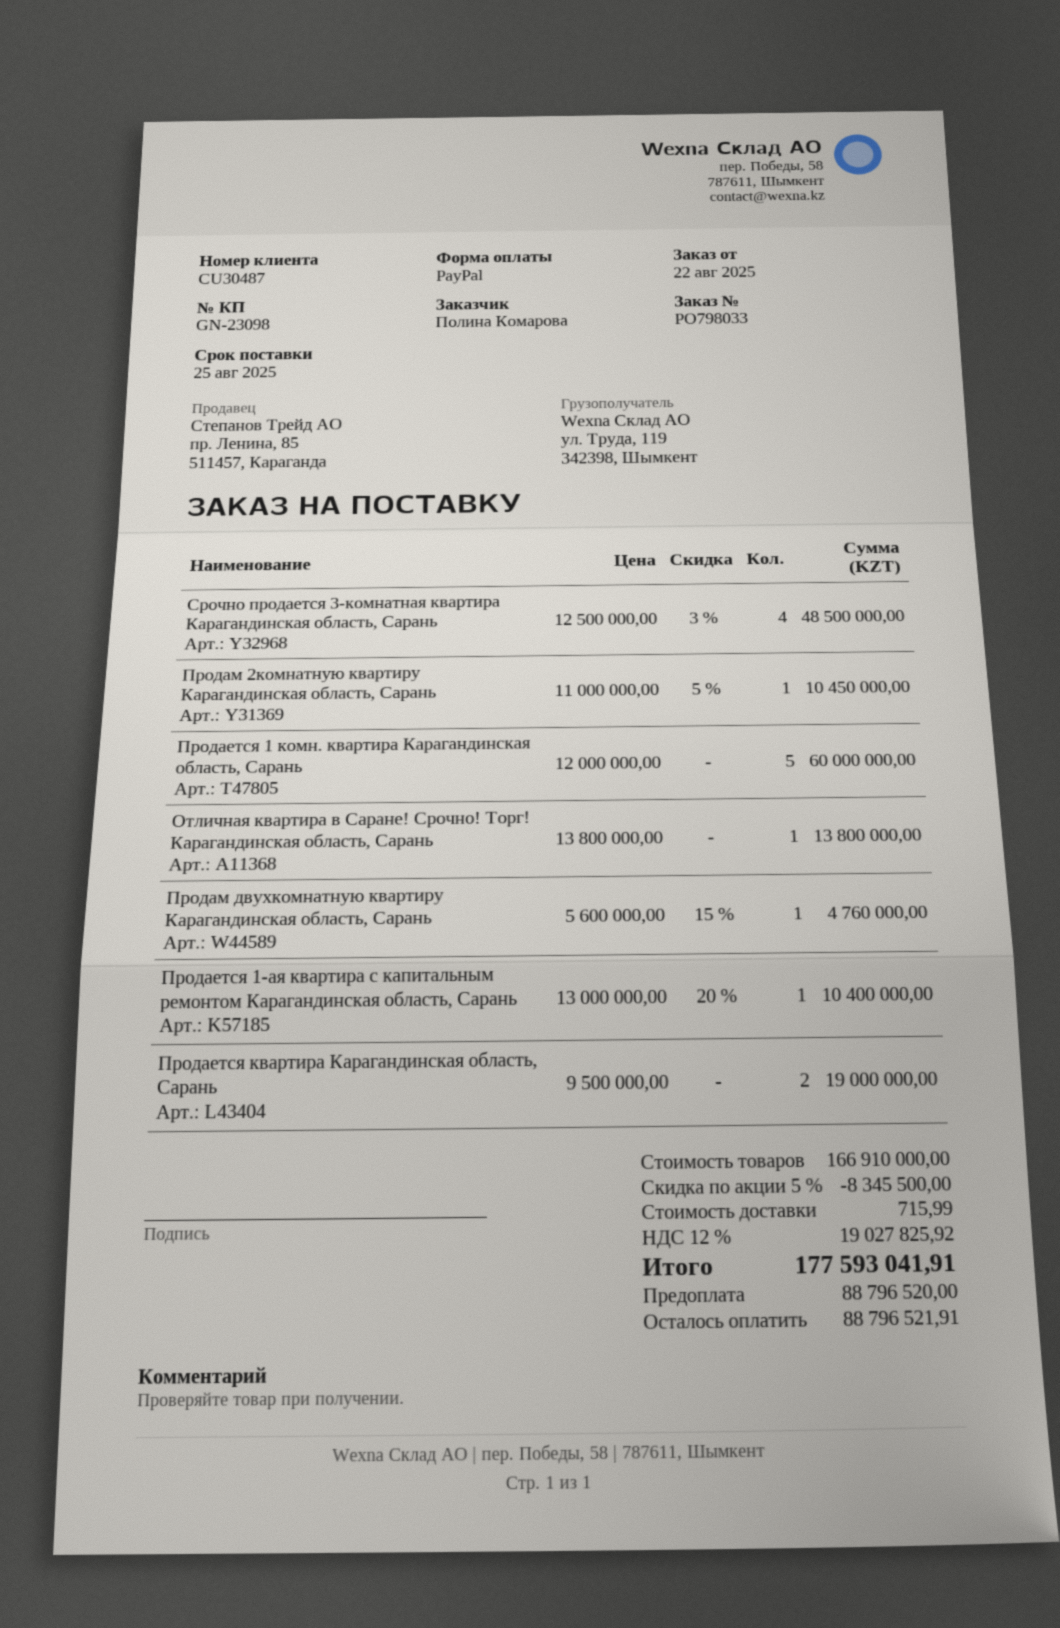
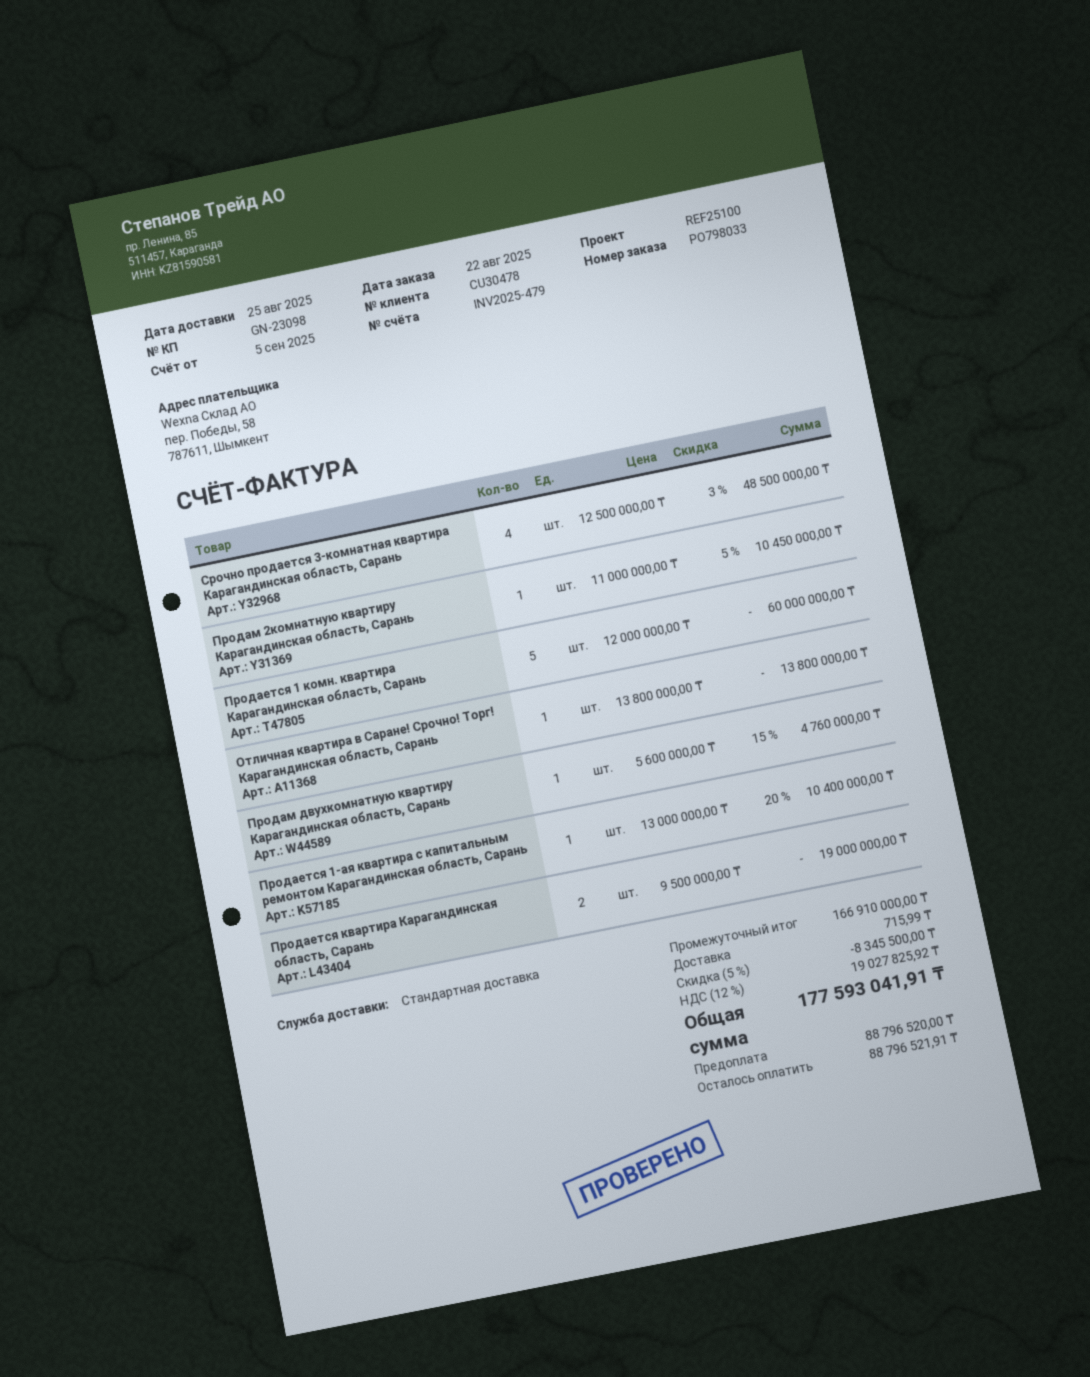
customer number: CU30487 -> CU30478

